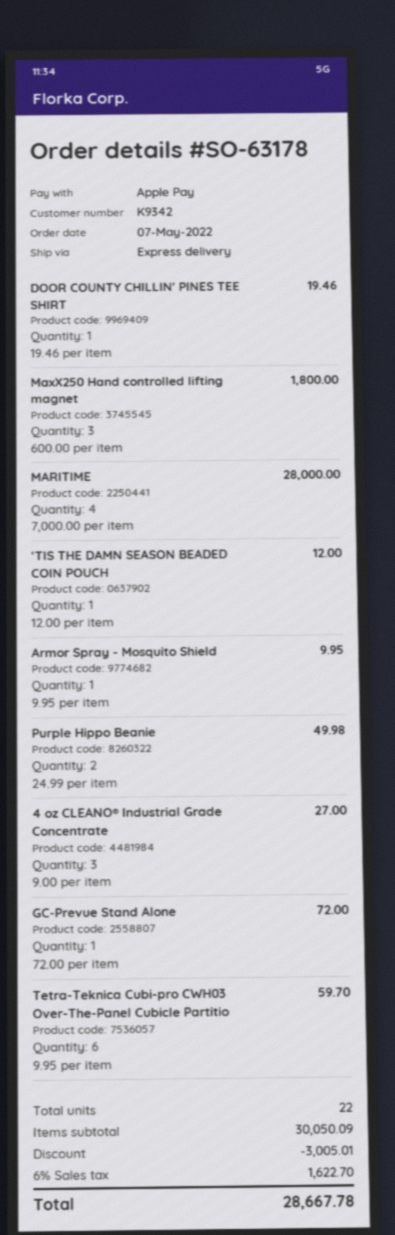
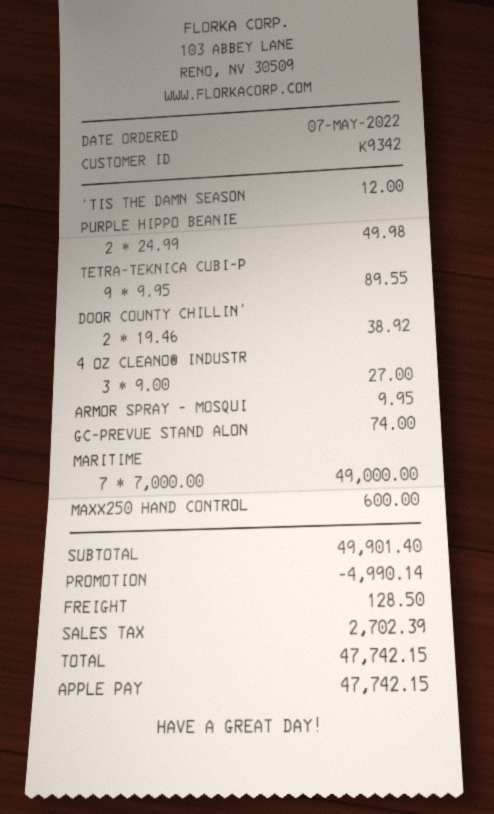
DOOR COUNTY CHILLIN' PINES TEE SHIRT: 1 x 19.46 = 19.46 -> 2 x 19.46 = 38.92
MaxX250 Hand controlled lifting magnet: 3 x 600.00 = 1800.00 -> 1 x 600.00 = 600.00
MARITIME: 4 x 7000.00 = 28000.00 -> 7 x 7000.00 = 49000.00
GC-Prevue Stand Alone: 1 x 72.00 = 72.00 -> 1 x 74.00 = 74.00
Tetra-Teknica Cubi-pro CWH03 Over-The-Panel Cubicle Partitio: 6 x 9.95 = 59.70 -> 9 x 9.95 = 89.55
subtotal: 30050.09 -> 49901.40
discount: 3005.01 -> 4990.14
shipping: none -> 128.50
tax: 1622.70 -> 2702.39
total: 28667.78 -> 47742.15

